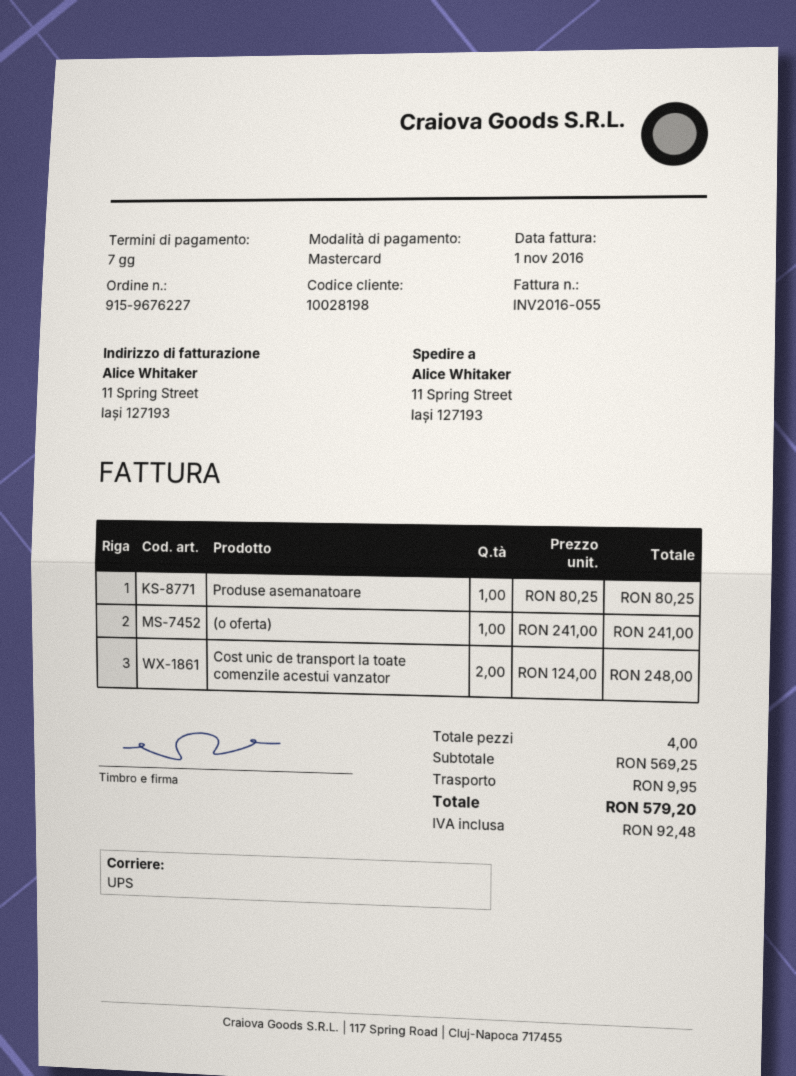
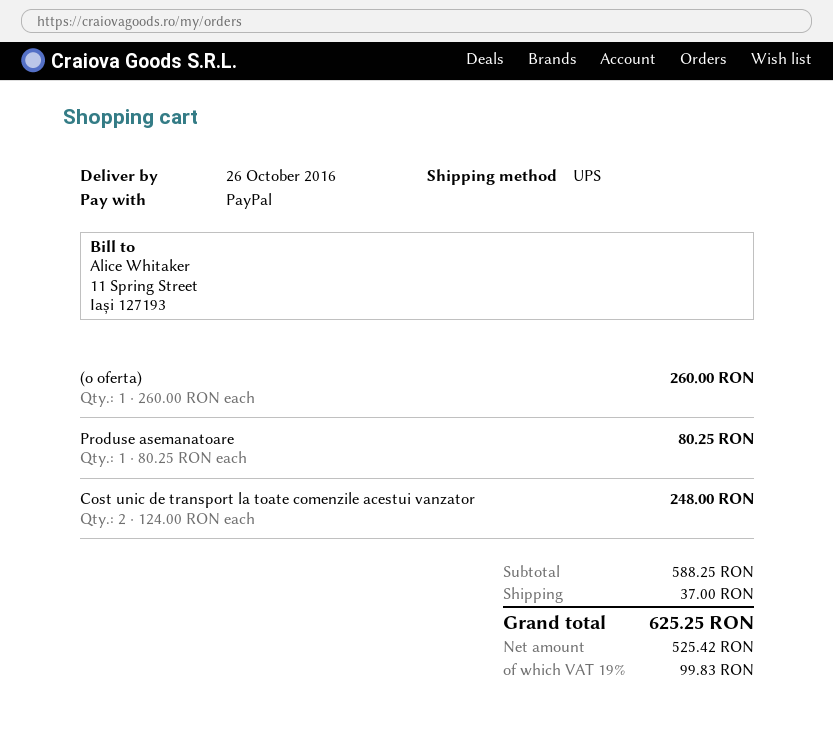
payment method: Mastercard -> PayPal
(o oferta): 1 x 241.00 = 241.00 -> 1 x 260.00 = 260.00
subtotal: 569.25 -> 588.25
shipping: 9.95 -> 37.00
tax: 92.48 -> 99.83
total: 579.20 -> 625.25

